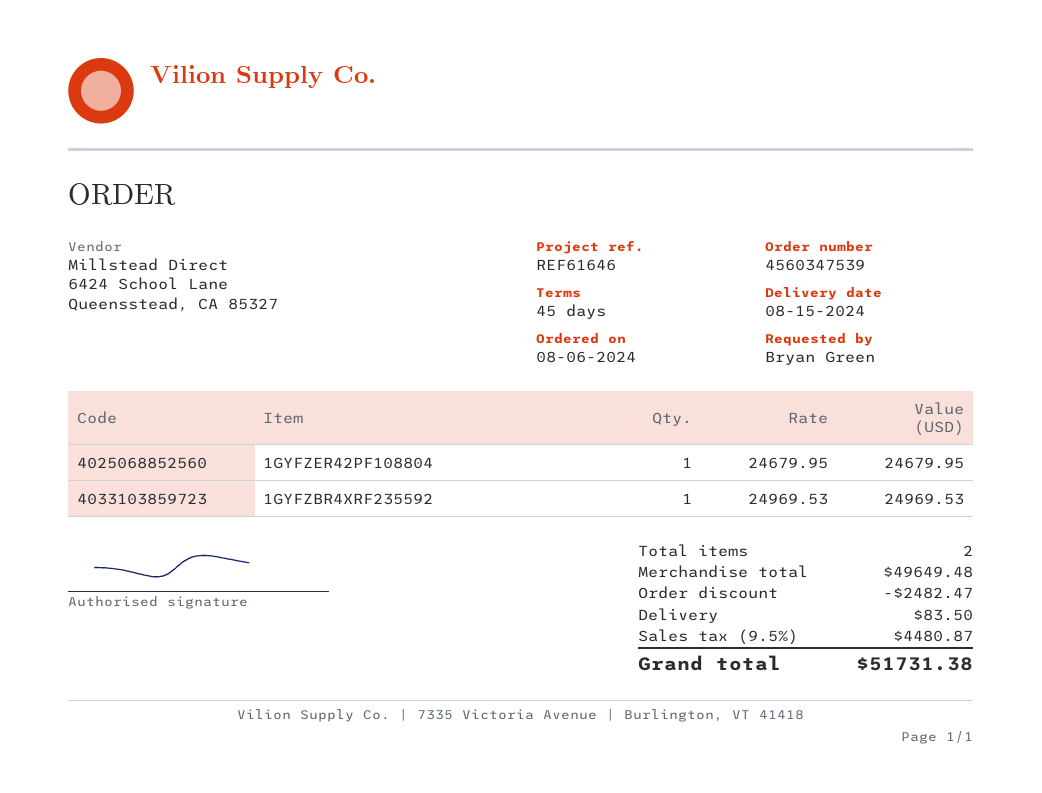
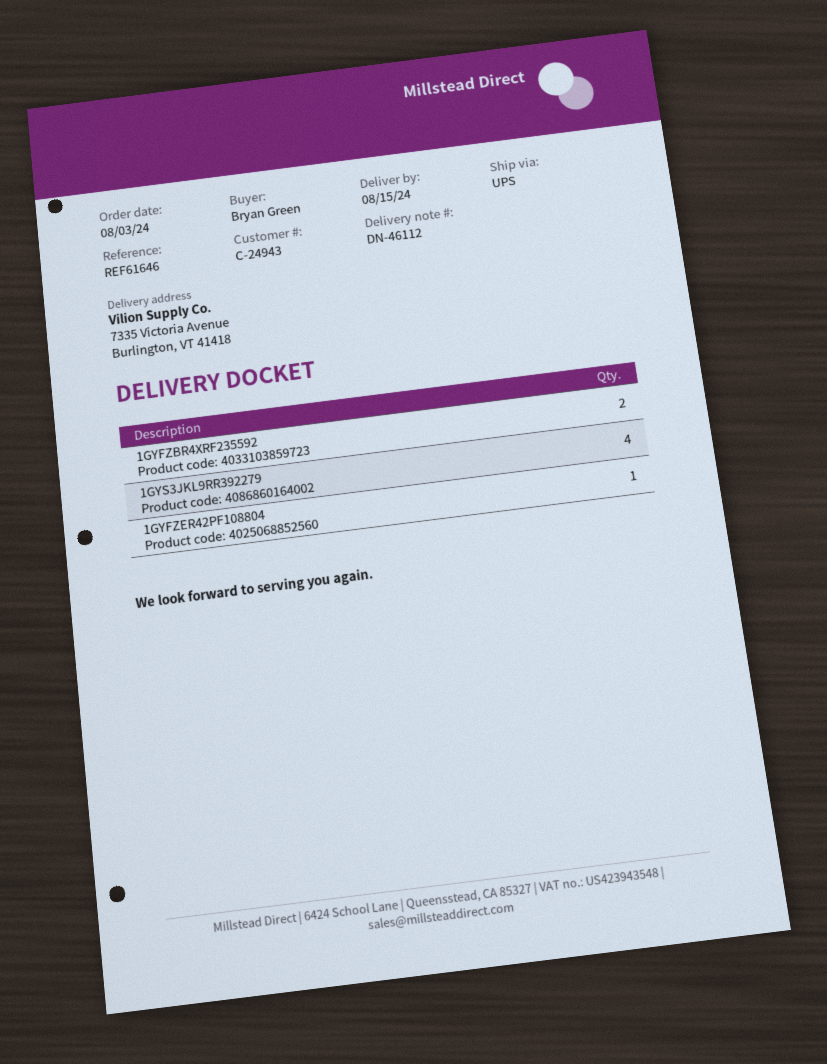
order date: 2024-08-06 -> 2024-08-03
1GYFZBR4XRF235592: 1 -> 2
1GYS3JKL9RR392279: none -> 4

